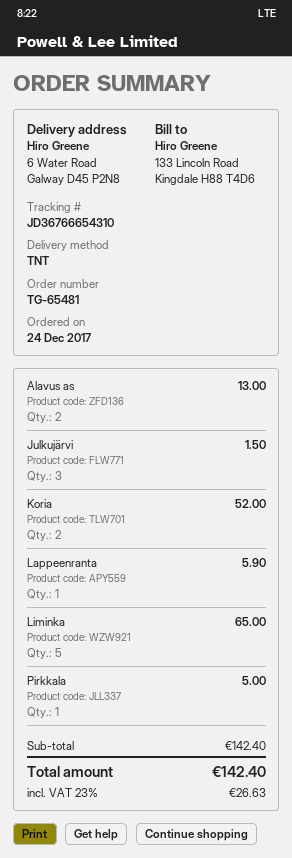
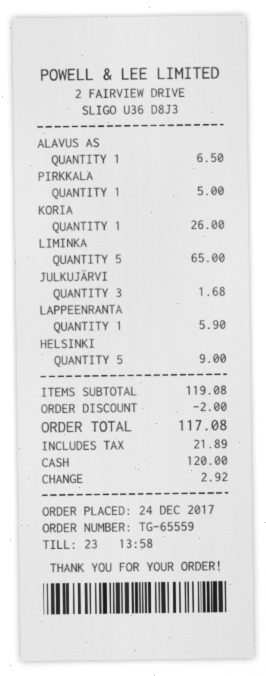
order number: TG-65481 -> TG-65559
Alavus as: 2 for 13.00 -> 1 for 6.50
Julkujärvi: 3 for 1.50 -> 3 for 1.68
Koria: 2 for 52.00 -> 1 for 26.00
HELSINKI: none -> 5 for 9.00
subtotal: 142.40 -> 119.08
discount: none -> 2.00
tax: 26.63 -> 21.89
total: 142.40 -> 117.08

